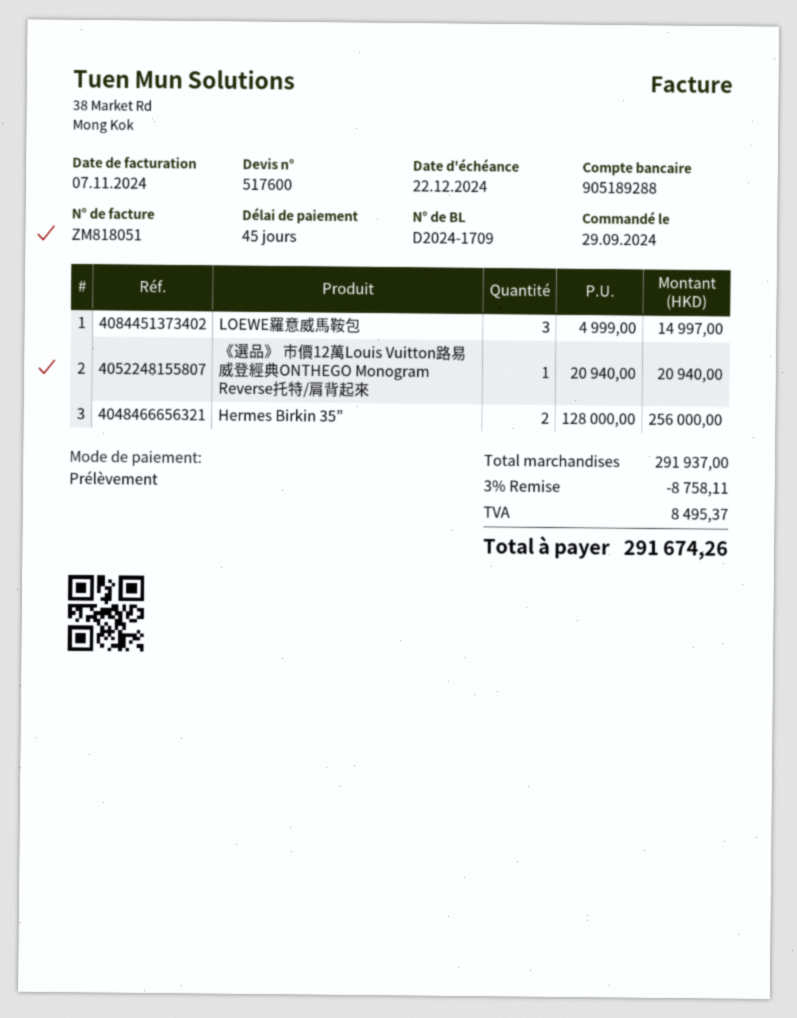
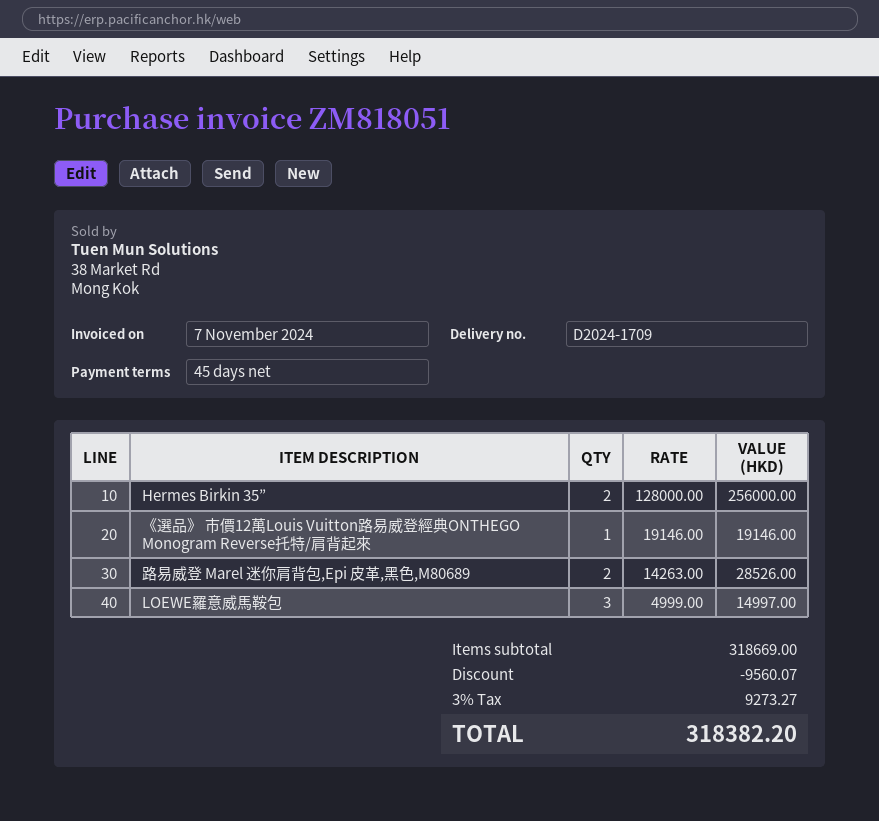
《選品》 市價12萬Louis Vuitton路易威登經典ONTHEGO Monogram Reverse托特/肩背起來: 1 x 20940.00 = 20940.00 -> 1 x 19146.00 = 19146.00
路易威登 Marel 迷你肩背包,Epi 皮革,黑色,M80689: none -> 2 x 14263.00 = 28526.00
subtotal: 291937.00 -> 318669.00
discount: 8758.11 -> 9560.07
tax: 8495.37 -> 9273.27
total: 291674.26 -> 318382.20

